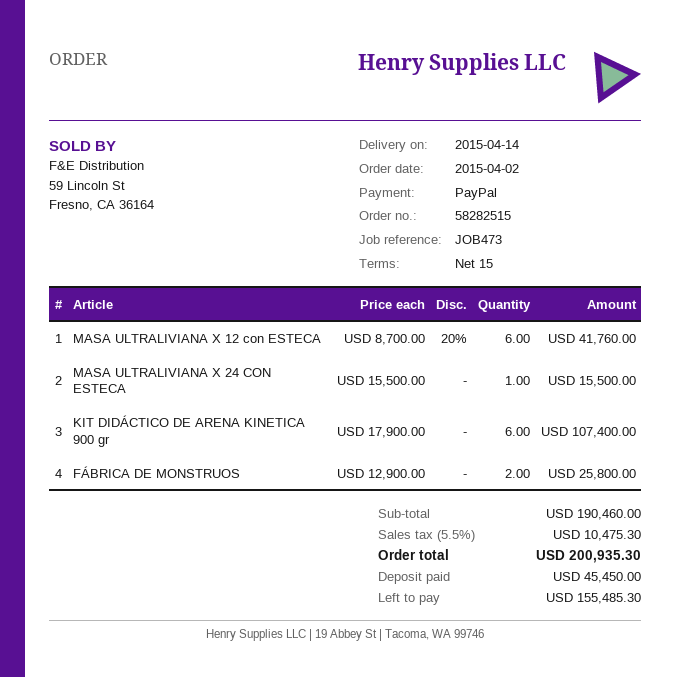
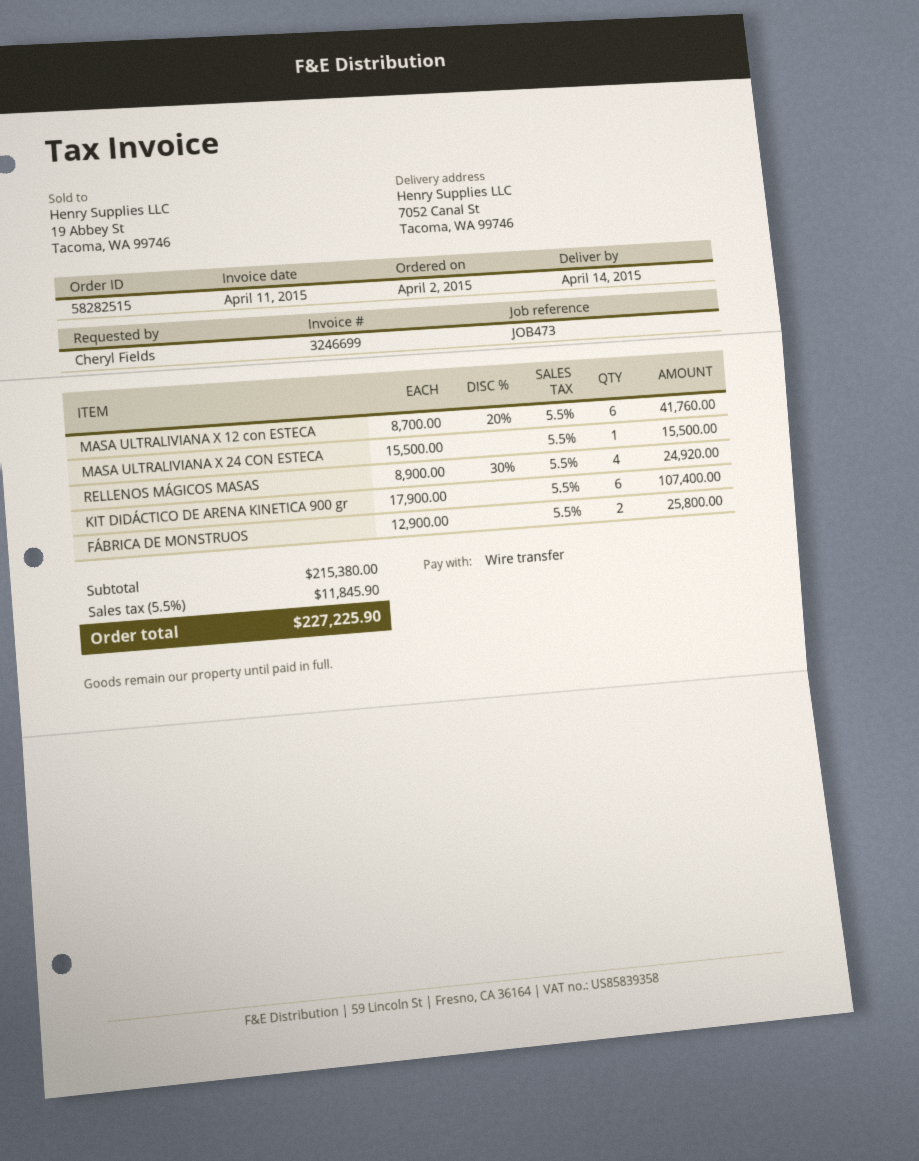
payment method: PayPal -> bank transfer
RELLENOS MÁGICOS MASAS: none -> 4 x 8900.00 - 30% = 24920.00
subtotal: 190460.00 -> 215380.00
tax: 5.5% = 10475.30 -> 5.5% = 11845.90
total: 200935.30 -> 227225.90

